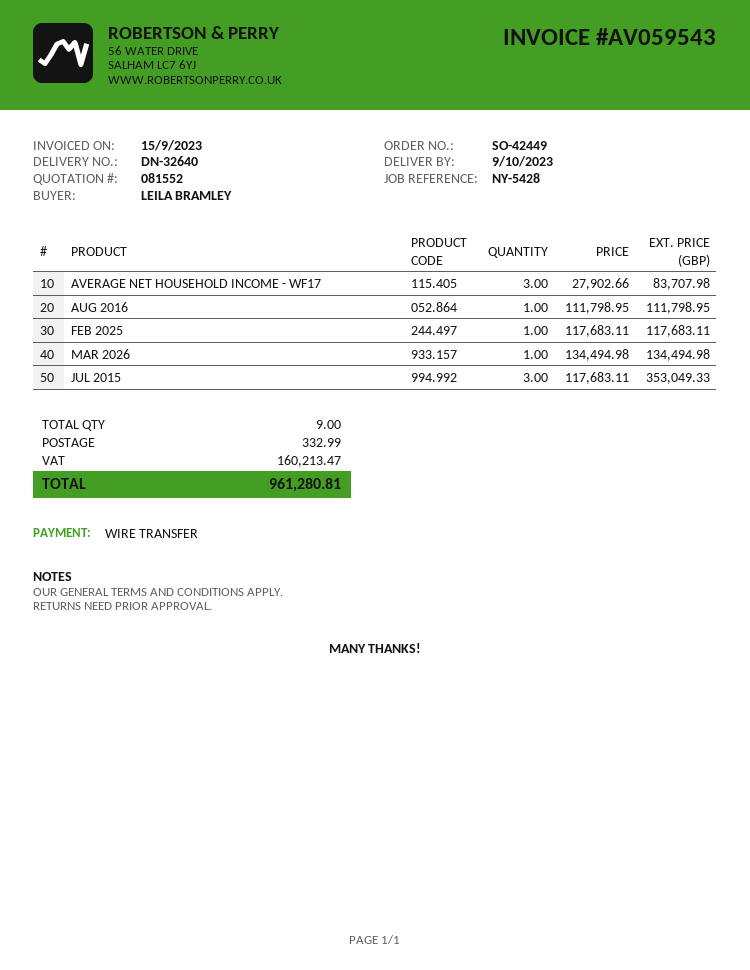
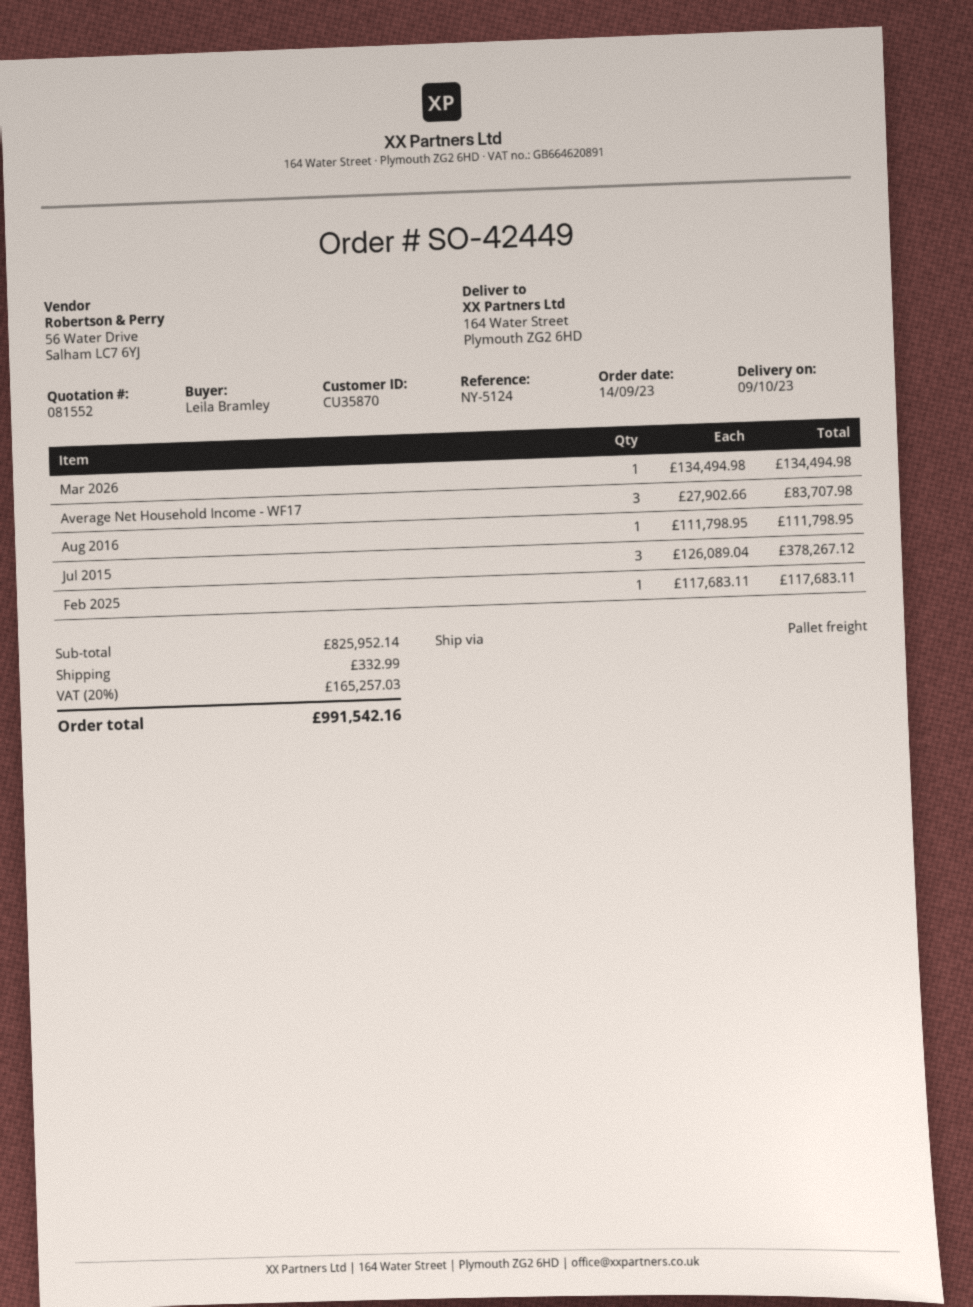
reference: NY-5428 -> NY-5124
JUL 2015: 3 x 117683.11 = 353049.33 -> 3 x 126089.04 = 378267.12
tax: 160213.47 -> 165257.03
total: 961280.81 -> 991542.16

